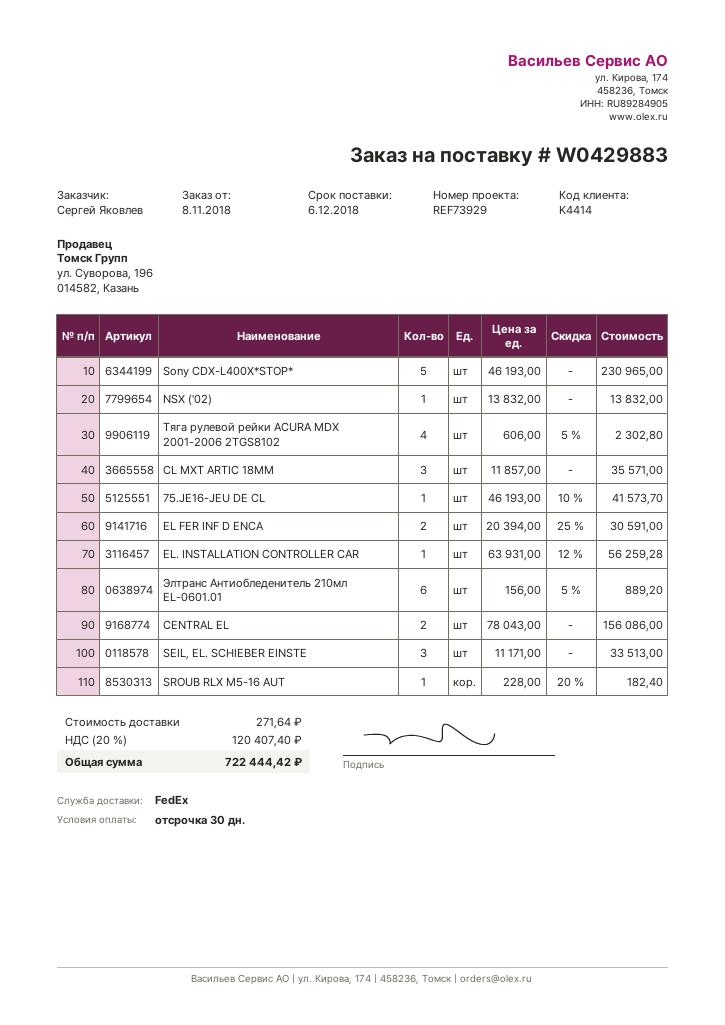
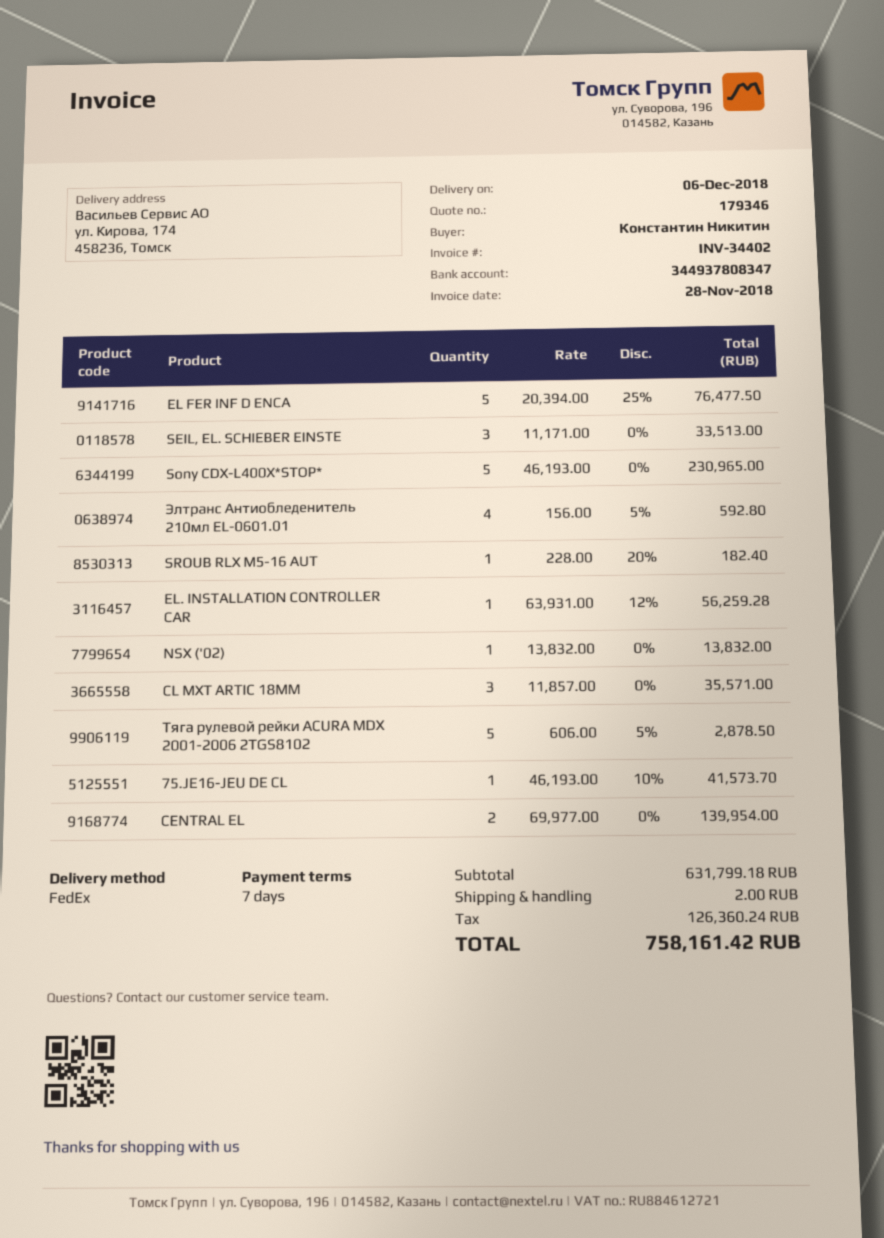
payment terms: 30 days -> 7 days
ordered by: Сергей Яковлев -> Константин Никитин
Тяга рулевой рейки ACURA MDX 2001-2006 2TGS8102: 4 x 606.00 - 5% = 2302.80 -> 5 x 606.00 - 5% = 2878.50
EL FER INF D ENCA: 2 x 20394.00 - 25% = 30591.00 -> 5 x 20394.00 - 25% = 76477.50
Элтранс Антиобледенитель 210мл EL-0601.01: 6 x 156.00 - 5% = 889.20 -> 4 x 156.00 - 5% = 592.80
CENTRAL EL: 2 x 78043.00 = 156086.00 -> 2 x 69977.00 = 139954.00
shipping: 271.64 -> 2.00
tax: 120407.40 -> 126360.24
total: 722444.42 -> 758161.42

